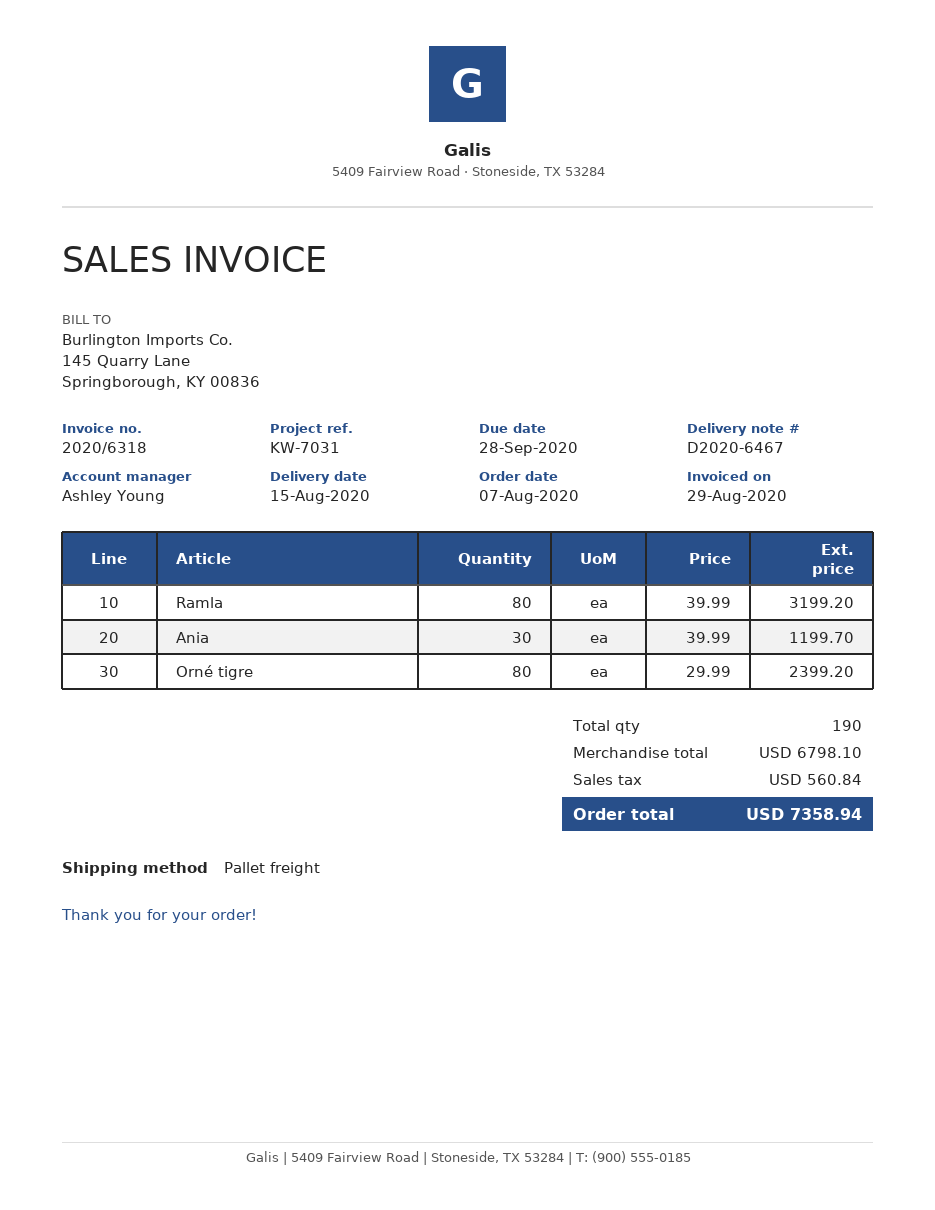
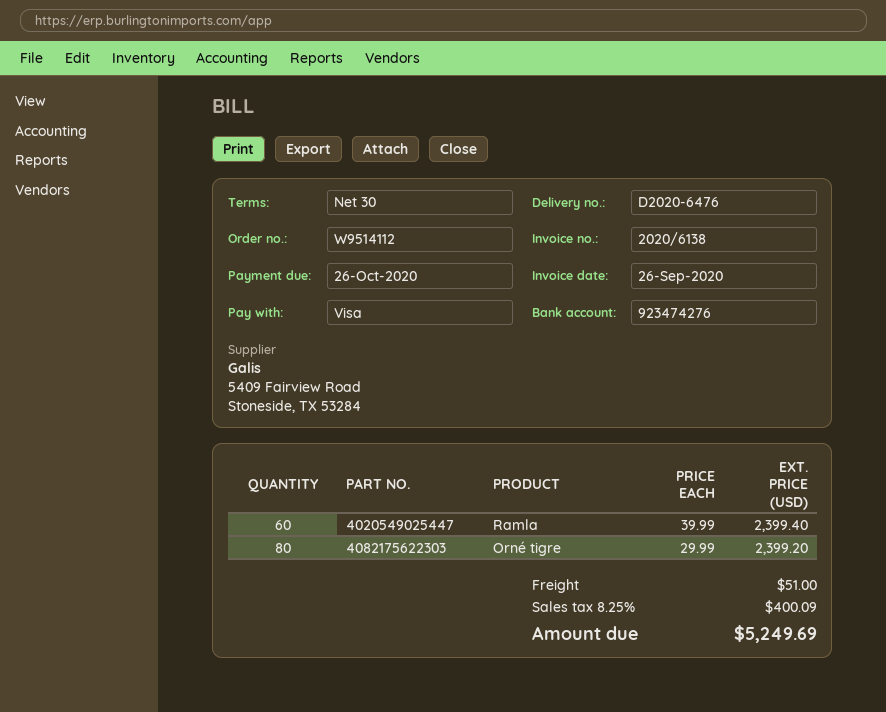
delivery note number: D2020-6467 -> D2020-6476
invoice number: 2020/6318 -> 2020/6138
invoice date: 2020-08-29 -> 2020-09-26
due date: 2020-09-28 -> 2020-10-26
Ramla: 80 x 39.99 = 3199.20 -> 60 x 39.99 = 2399.40
Ania: 30 x 39.99 = 1199.70 -> none
shipping: none -> 51.00
tax: 560.84 -> 400.09
total: 7358.94 -> 5249.69

